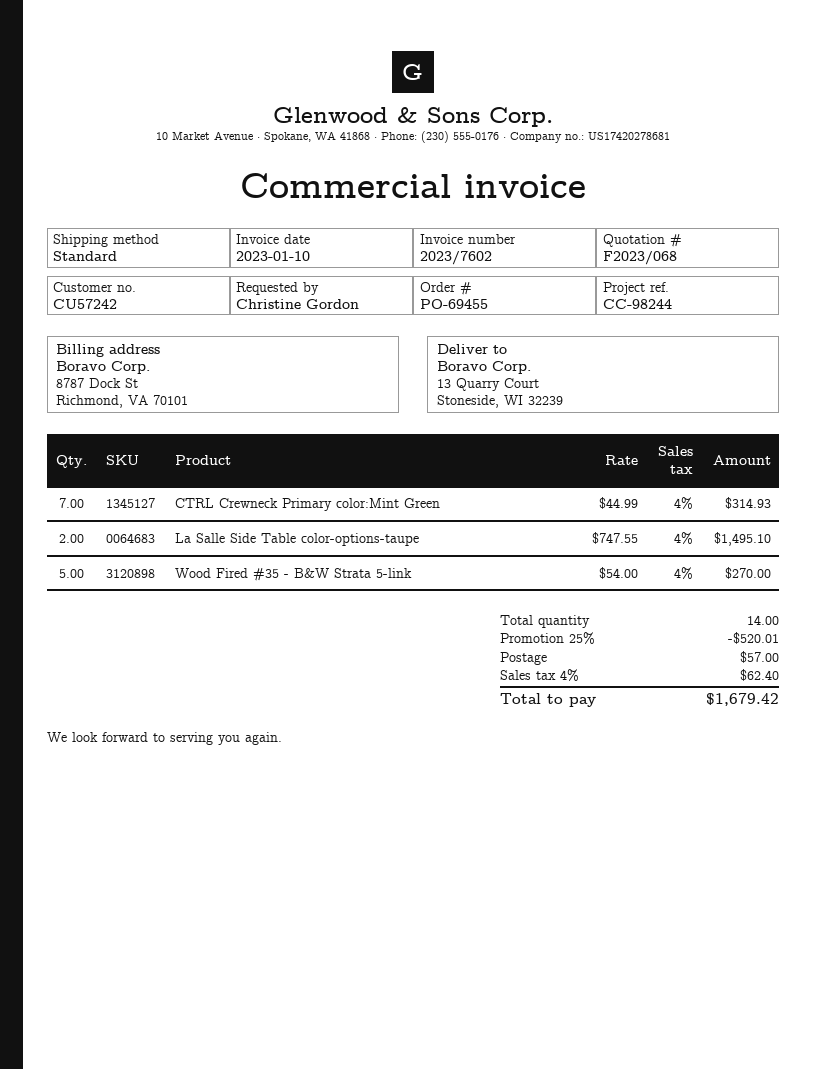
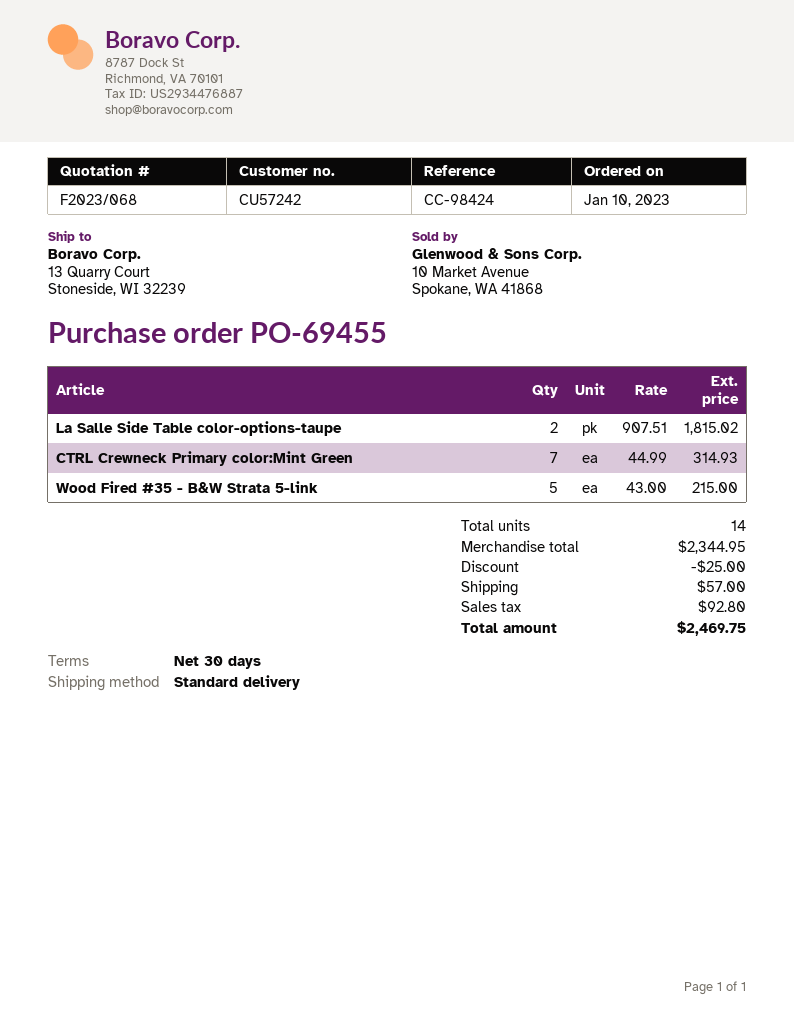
reference: CC-98244 -> CC-98424
La Salle Side Table color-options-taupe: 2 x 747.55 = 1495.10 -> 2 x 907.51 = 1815.02
Wood Fired #35 - B&W Strata 5-link: 5 x 54.00 = 270.00 -> 5 x 43.00 = 215.00
discount: 520.01 -> 25.00
tax: 62.40 -> 92.80
total: 1679.42 -> 2469.75

